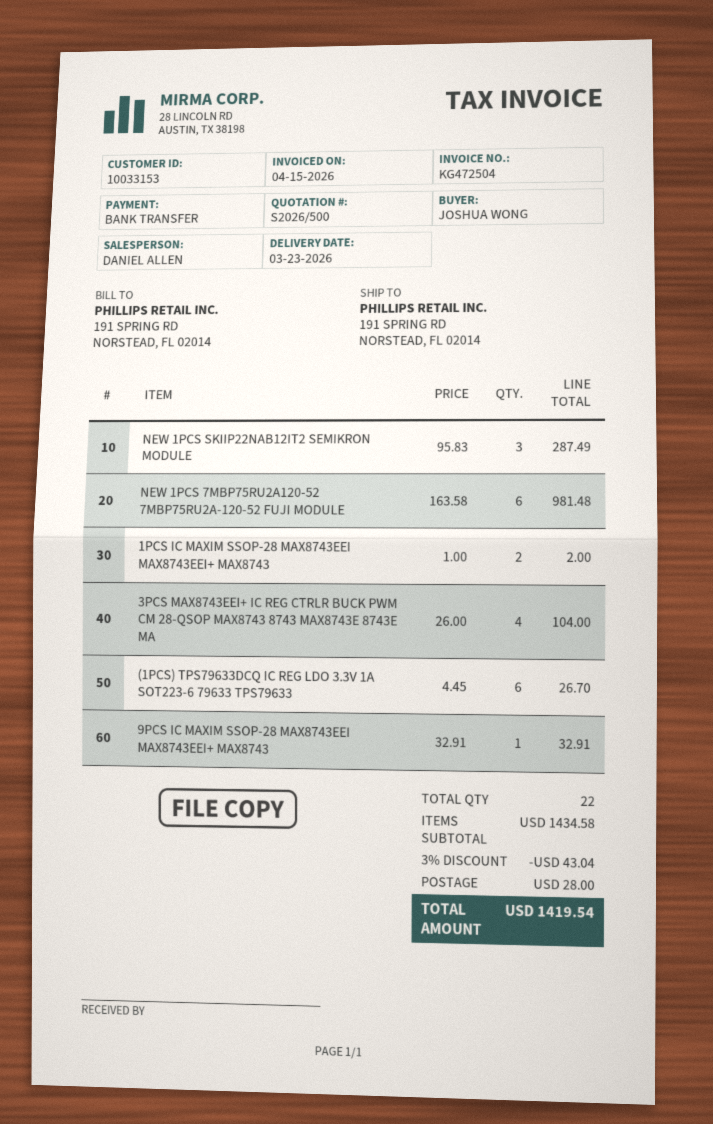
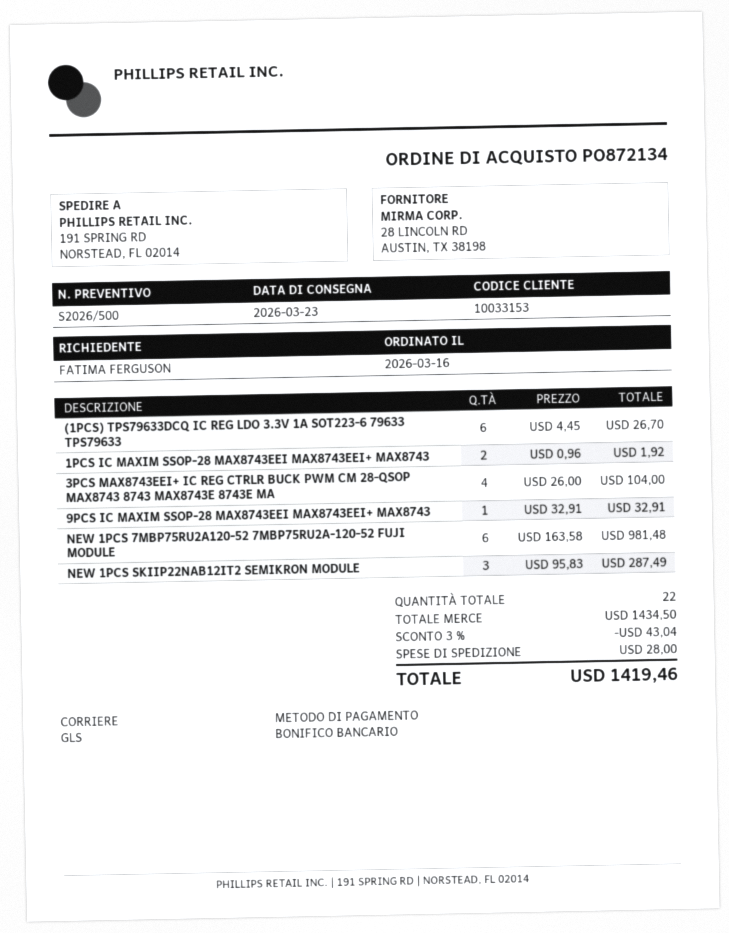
ordered by: JOSHUA WONG -> FATIMA FERGUSON
1PCS IC MAXIM SSOP-28 MAX8743EEI MAX8743EEI+ MAX8743: 2 x 1.00 = 2.00 -> 2 x 0.96 = 1.92
subtotal: 1434.58 -> 1434.50
total: 1419.54 -> 1419.46

